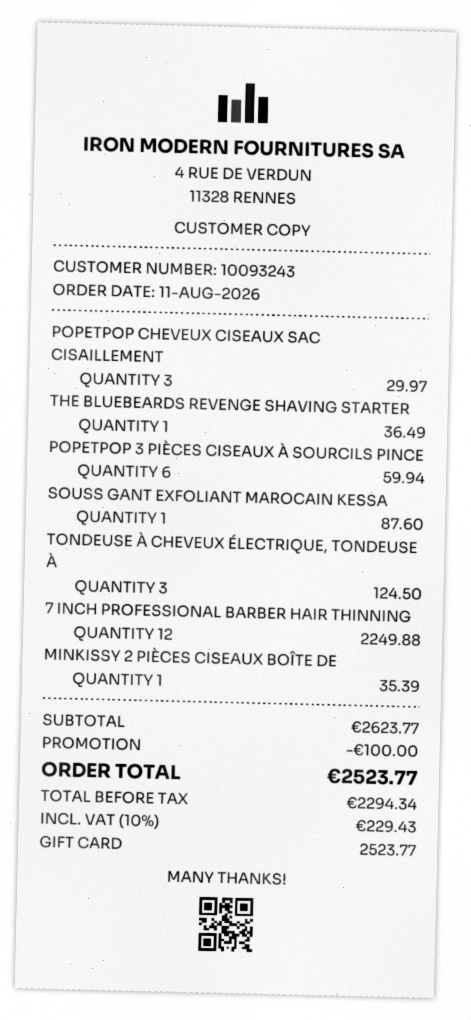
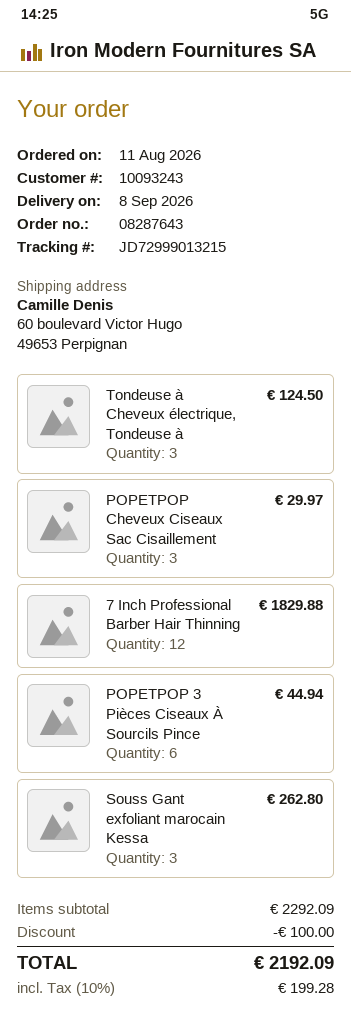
THE BLUEBEARDS REVENGE SHAVING STARTER: 1 for 36.49 -> none
POPETPOP 3 PIÈCES CISEAUX À SOURCILS PINCE: 6 for 59.94 -> 6 for 44.94
SOUSS GANT EXFOLIANT MAROCAIN KESSA: 1 for 87.60 -> 3 for 262.80
7 INCH PROFESSIONAL BARBER HAIR THINNING: 12 for 2249.88 -> 12 for 1829.88
MINKISSY 2 PIÈCES CISEAUX BOÎTE DE: 1 for 35.39 -> none
subtotal: 2623.77 -> 2292.09
tax: 10% = 229.43 -> 10% = 199.28
total: 2523.77 -> 2192.09

